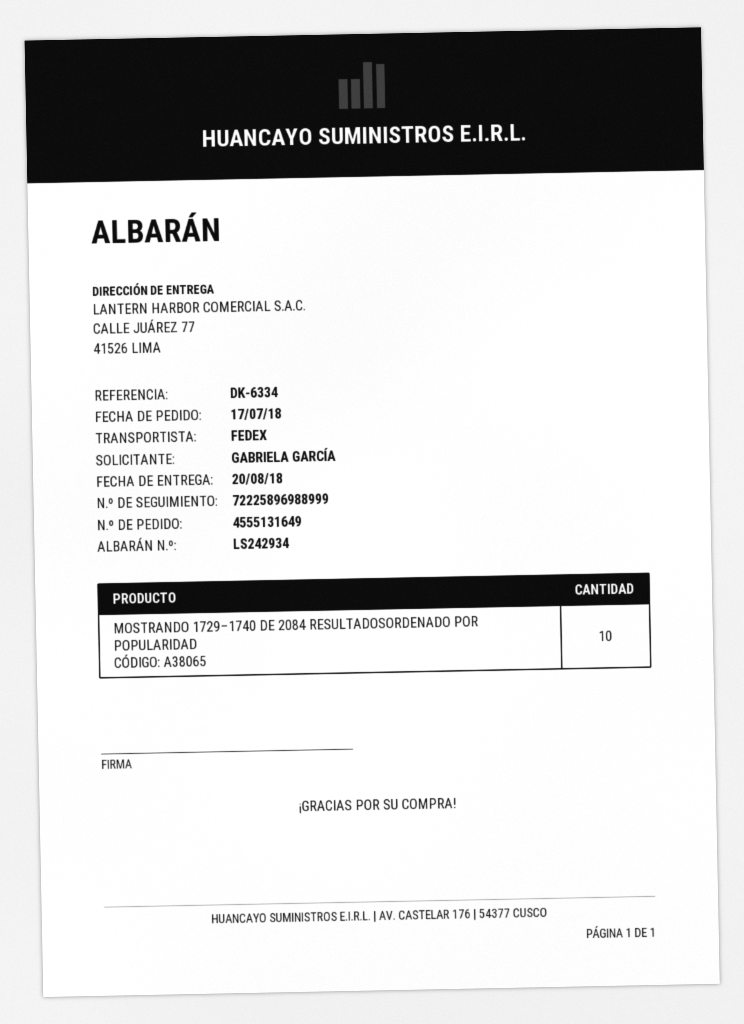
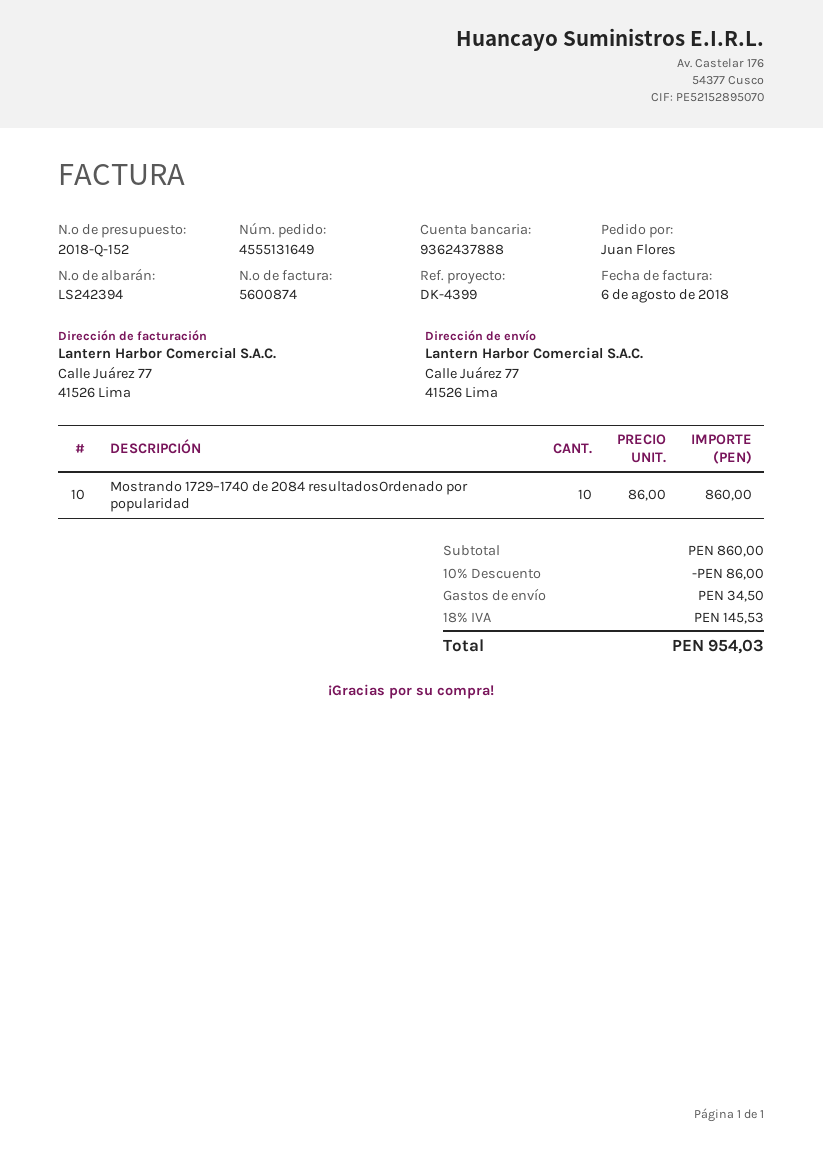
delivery note number: LS242934 -> LS242394
reference: DK-6334 -> DK-4399
ordered by: GABRIELA GARCÍA -> Juan Flores

